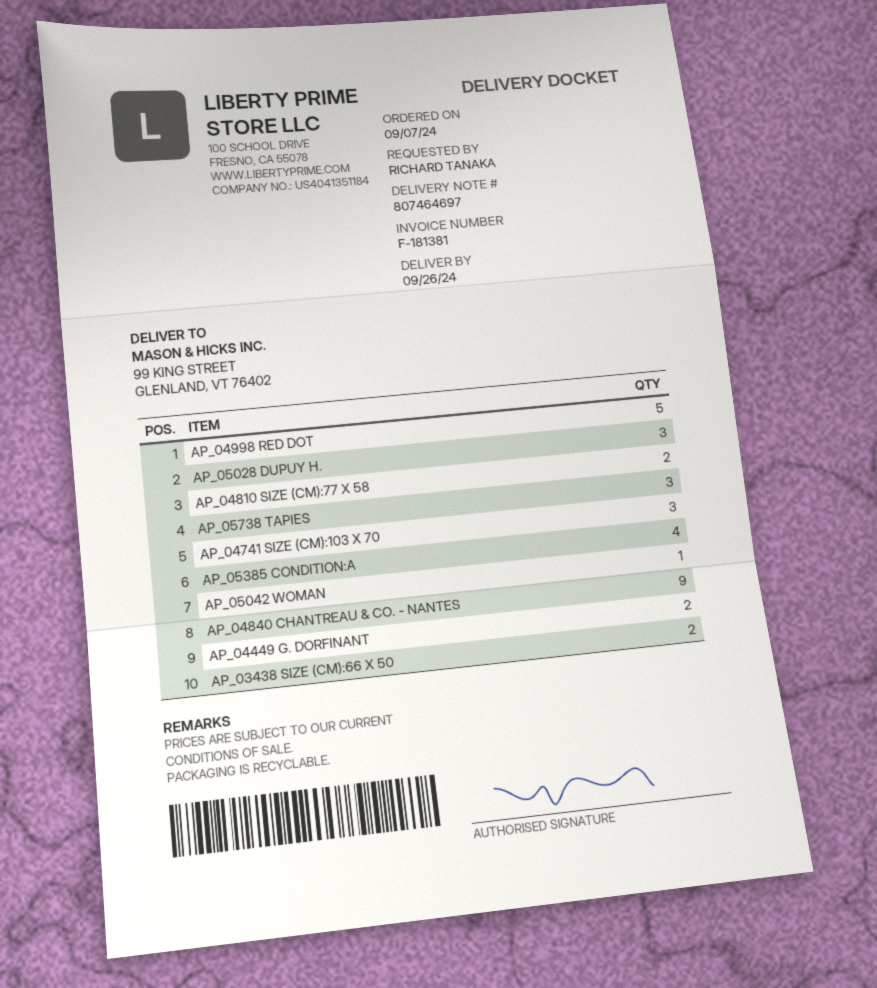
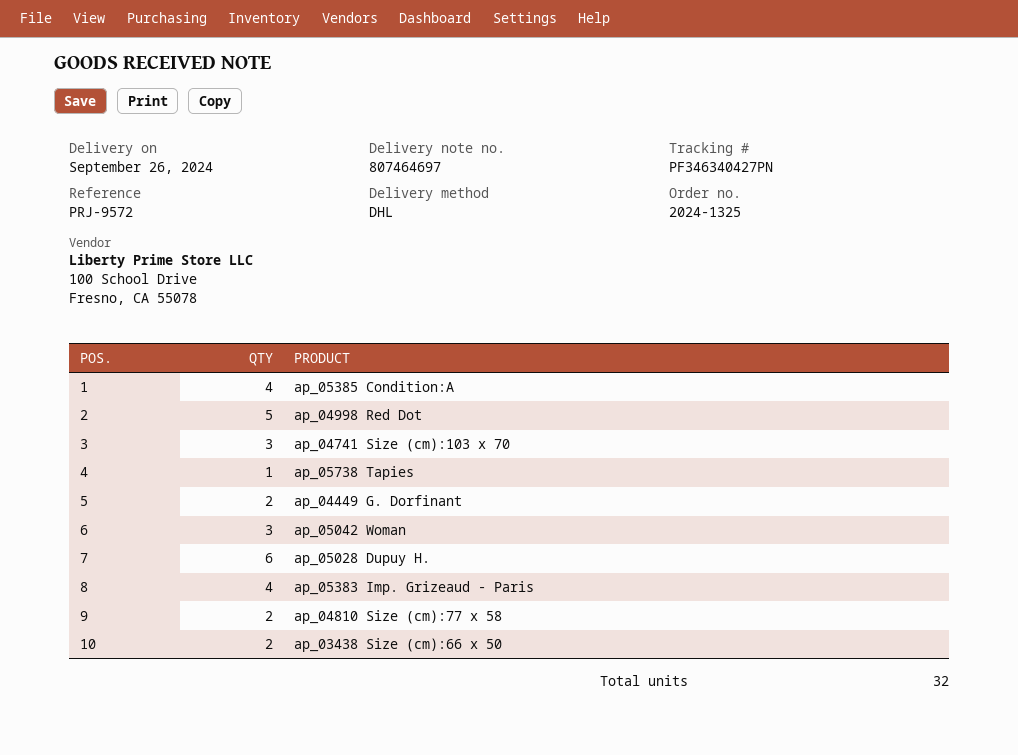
AP_05028 DUPUY H.: 3 -> 6
AP_05738 TAPIES: 3 -> 1
AP_05042 WOMAN: 1 -> 3
AP_04840 CHANTREAU & CO. - NANTES: 9 -> none
ap_05383 Imp. Grizeaud - Paris: none -> 4

